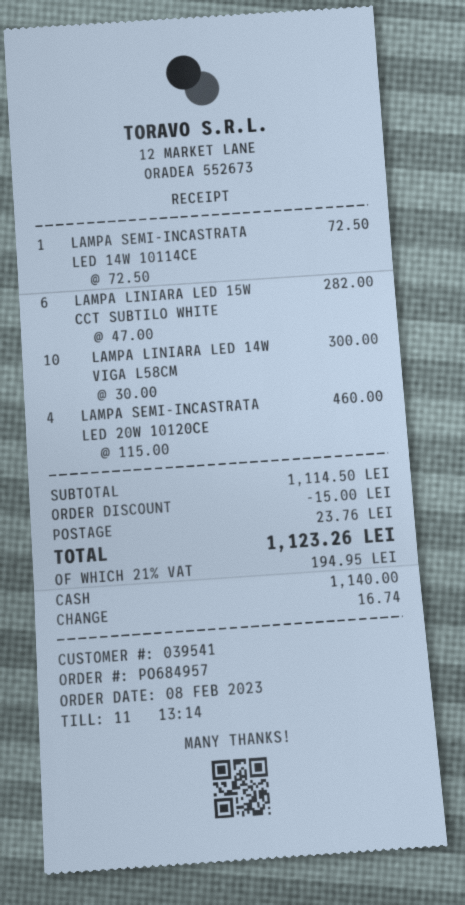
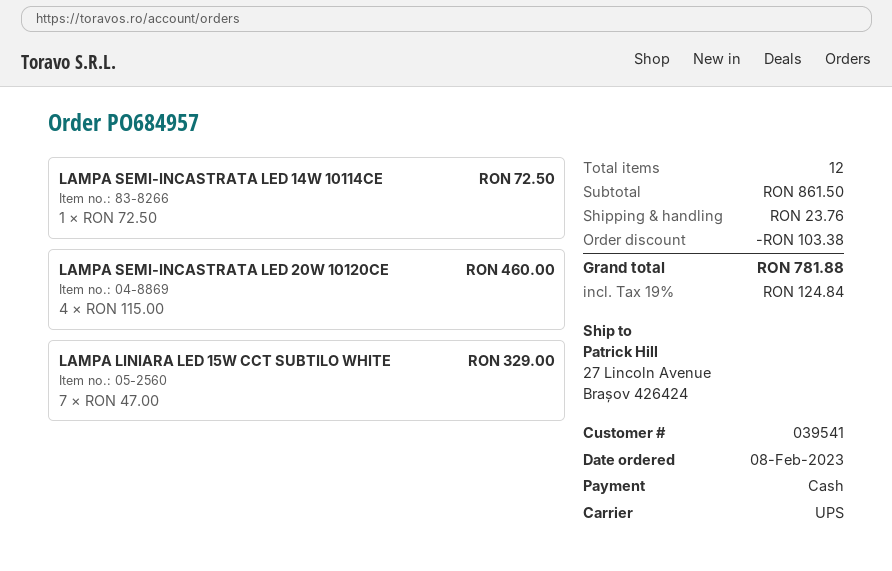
LAMPA LINIARA LED 15W CCT SUBTILO WHITE: 6 x 47.00 = 282.00 -> 7 x 47.00 = 329.00
LAMPA LINIARA LED 14W VIGA L58CM: 10 x 30.00 = 300.00 -> none
subtotal: 1114.50 -> 861.50
discount: 15.00 -> 103.38
tax: 21% = 194.95 -> 19% = 124.84
total: 1123.26 -> 781.88

